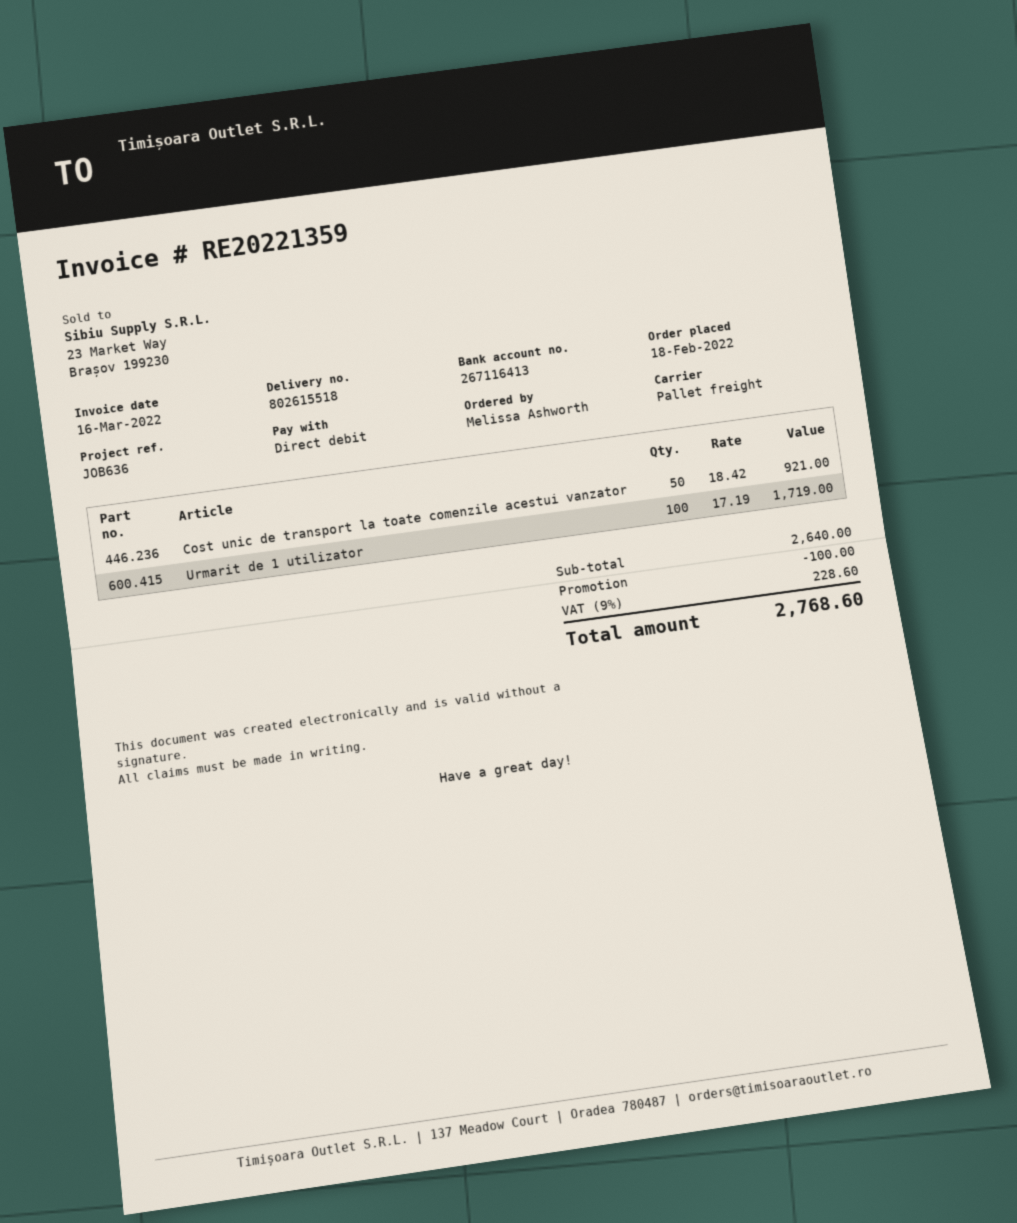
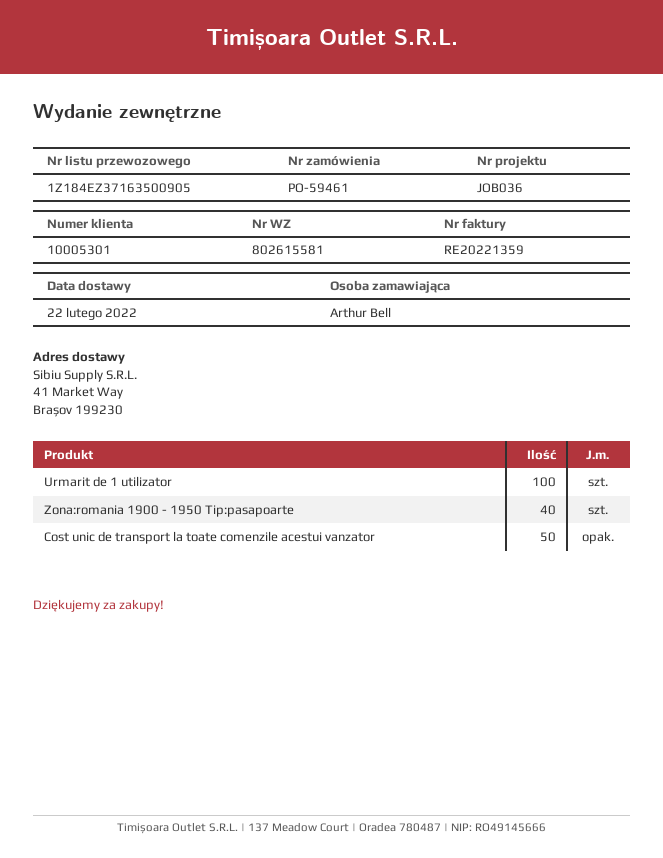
delivery note number: 802615518 -> 802615581
reference: JOB636 -> JOB036
ordered by: Melissa Ashworth -> Arthur Bell
Zona:romania 1900 - 1950 Tip:pasapoarte: none -> 40

